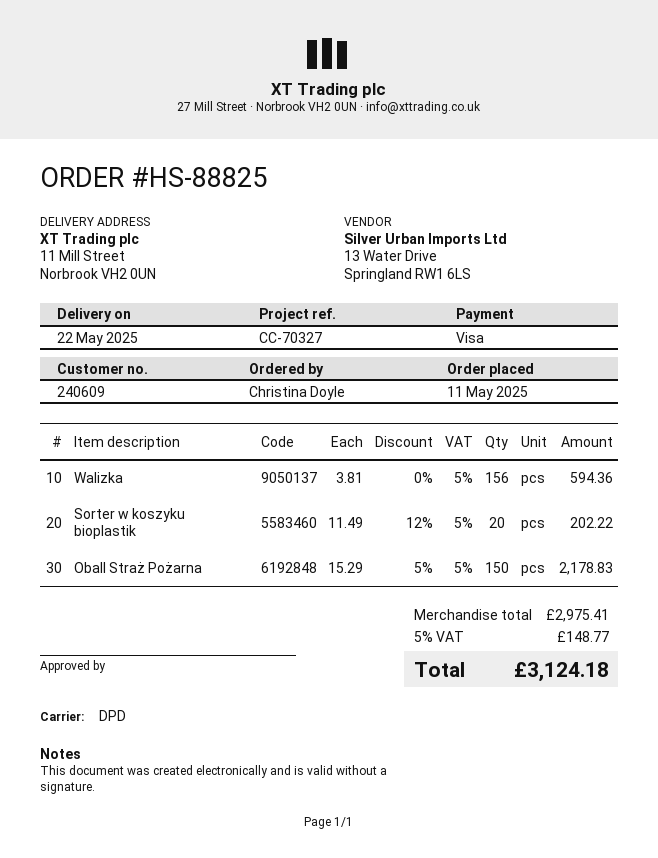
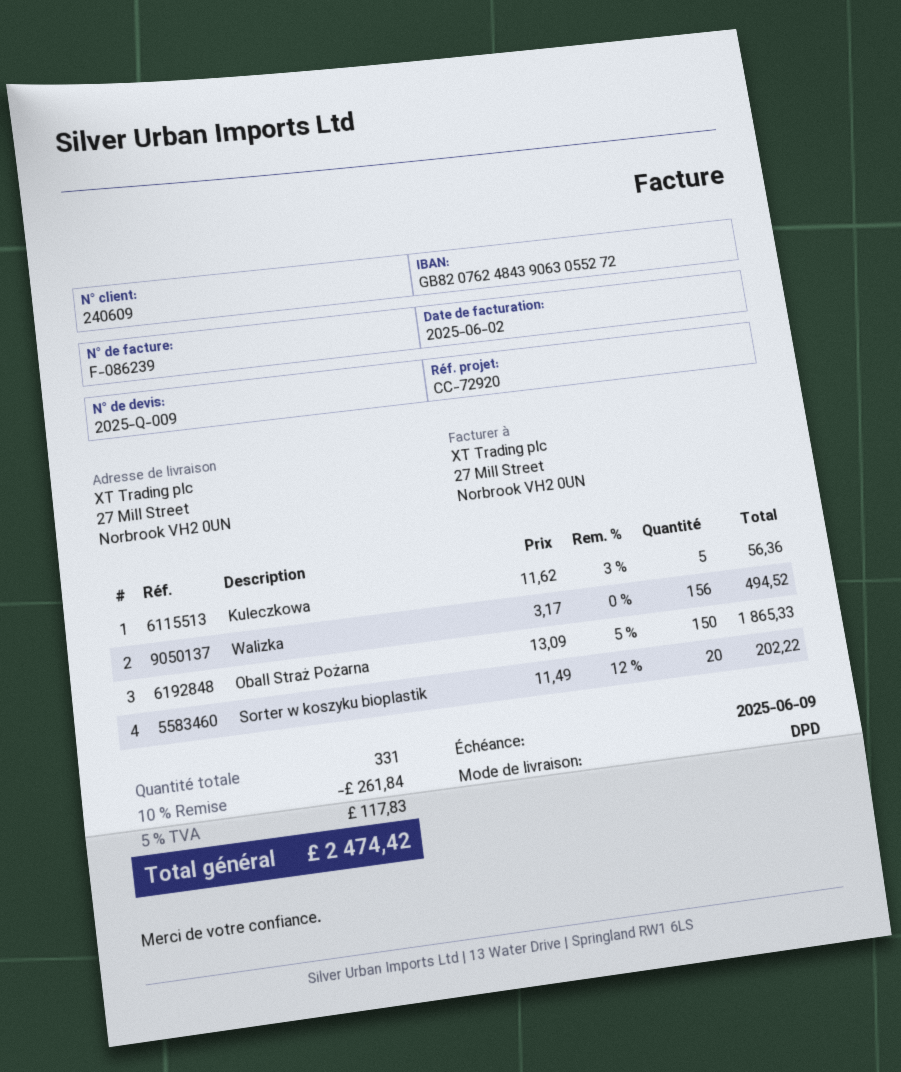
reference: CC-70327 -> CC-72920
ship to: 11 Mill Street, Norbrook VH2 0UN -> 27 Mill Street, Norbrook VH2 0UN
Walizka: 156 x 3.81 = 594.36 -> 156 x 3.17 = 494.52
Oball Straż Pożarna: 150 x 15.29 - 5% = 2178.83 -> 150 x 13.09 - 5% = 1865.33
Kuleczkowa: none -> 5 x 11.62 - 3% = 56.36
discount: none -> 10% = 261.84
tax: 5% = 148.77 -> 5% = 117.83
total: 3124.18 -> 2474.42

